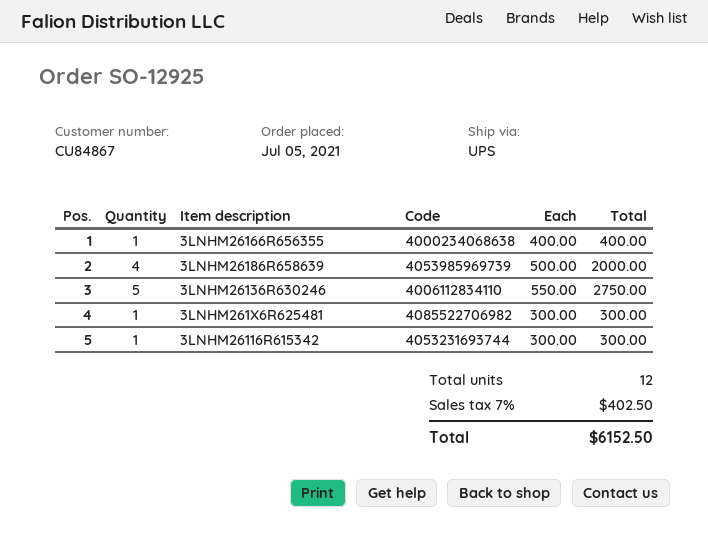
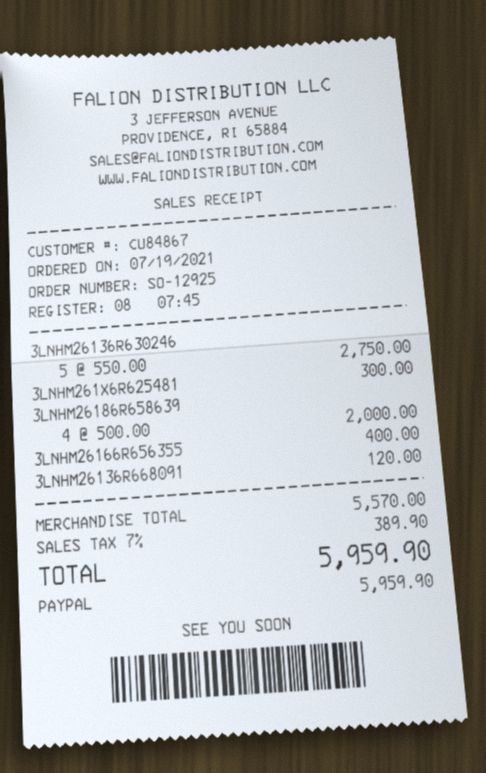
order date: 2021-07-05 -> 2021-07-19
3LNHM26116R615342: 1 x 300.00 = 300.00 -> none
3LNHM26136R668091: none -> 1 x 120.00 = 120.00
tax: 7% = 402.50 -> 7% = 389.90
total: 6152.50 -> 5959.90

